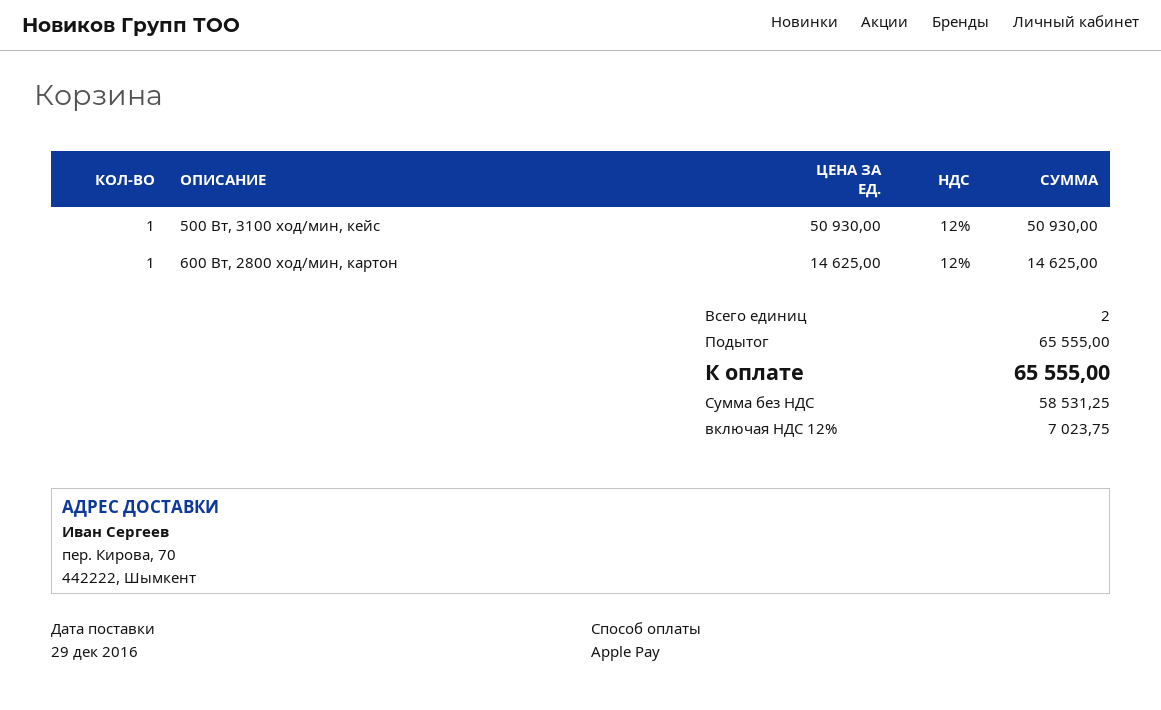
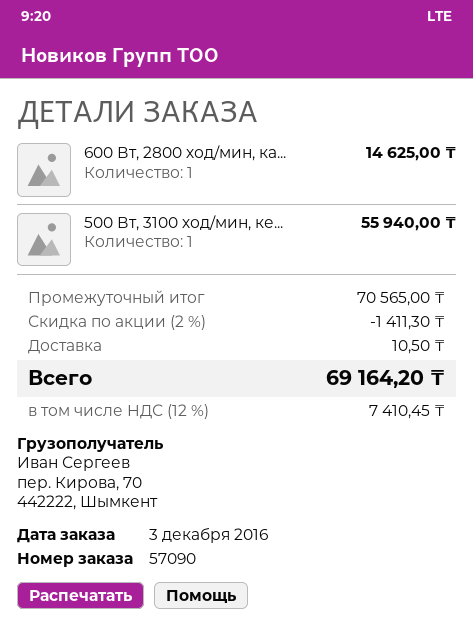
500 Вт, 3100 ход/мин, кейс: 1 for 50930.00 -> 1 for 55940.00
subtotal: 65555.00 -> 70565.00
discount: none -> 2% = 1411.30
shipping: none -> 10.50
tax: 12% = 7023.75 -> 12% = 7410.45
total: 65555.00 -> 69164.20

